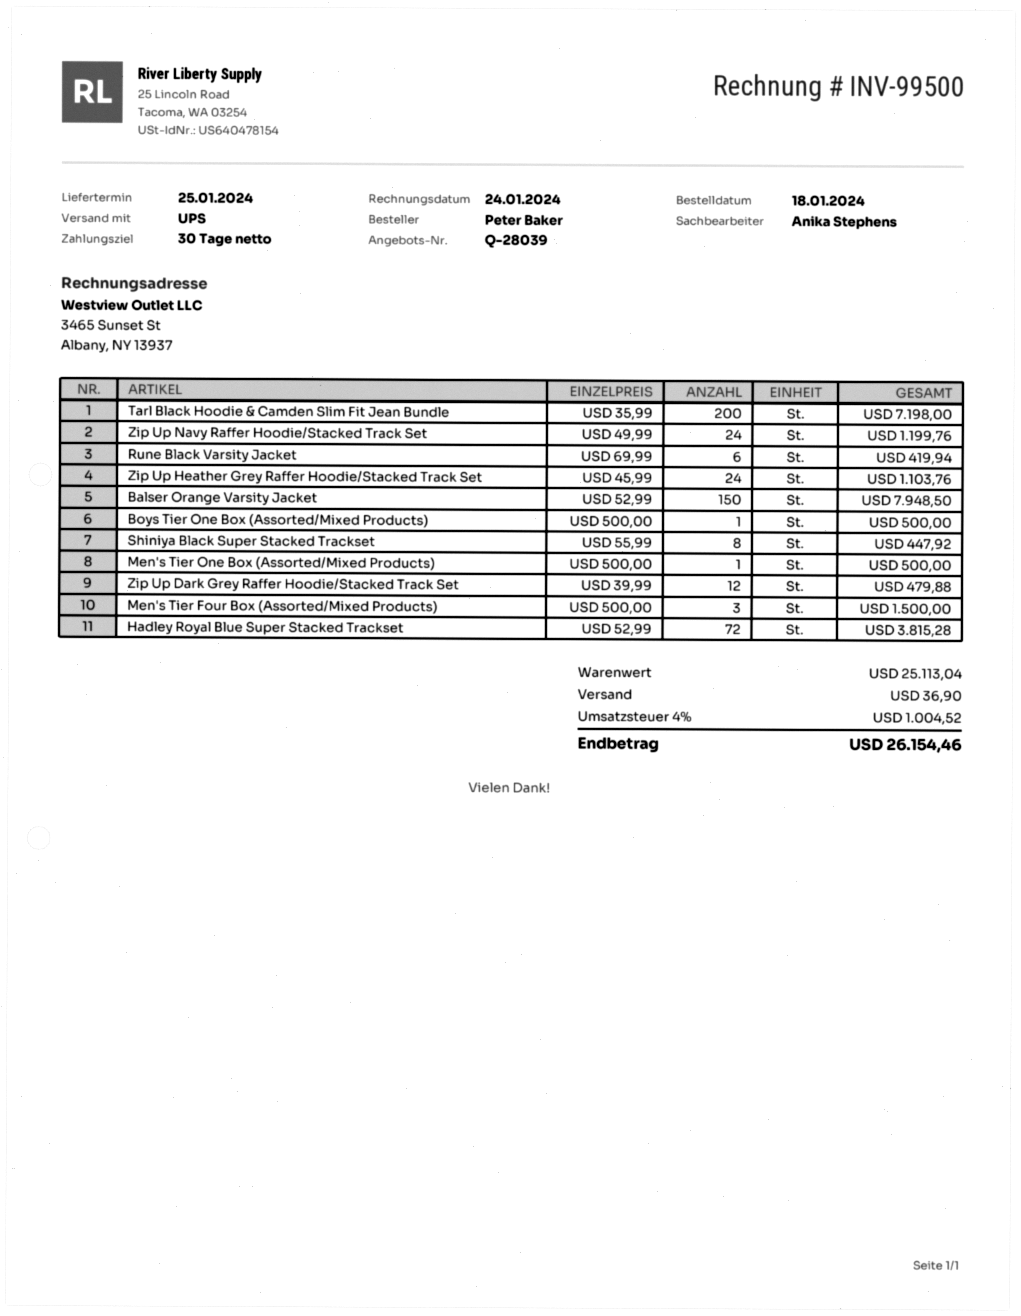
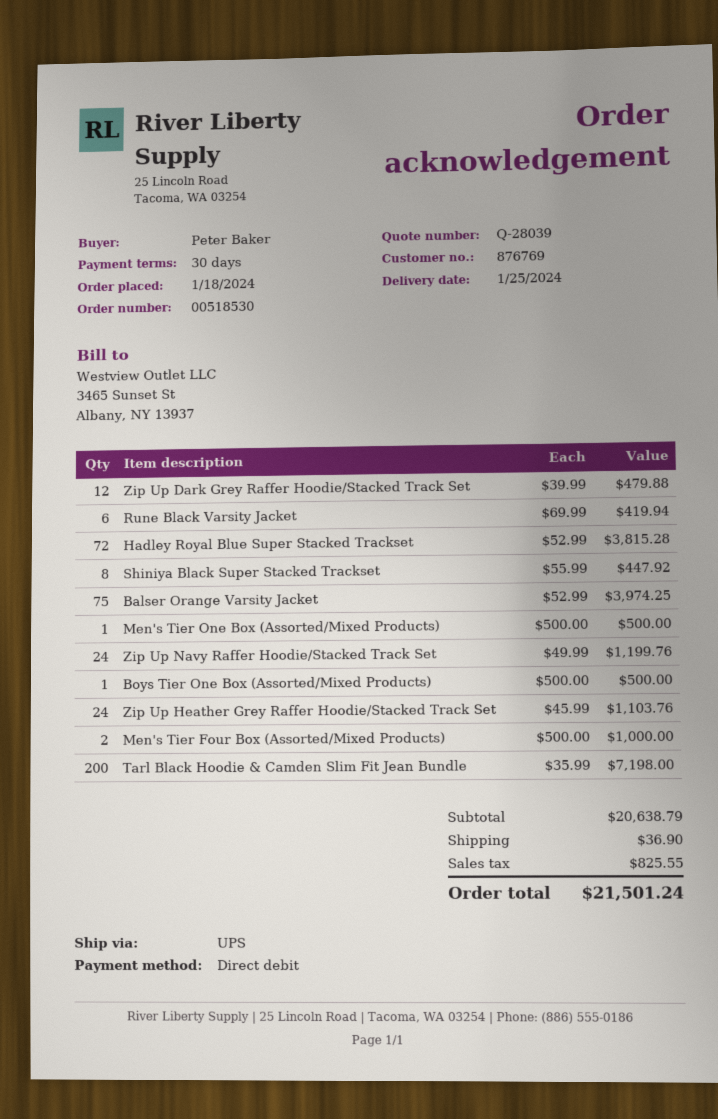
Balser Orange Varsity Jacket: 150 x 52.99 = 7948.50 -> 75 x 52.99 = 3974.25
Men's Tier Four Box (Assorted/Mixed Products): 3 x 500.00 = 1500.00 -> 2 x 500.00 = 1000.00
subtotal: 25113.04 -> 20638.79
tax: 1004.52 -> 825.55
total: 26154.46 -> 21501.24

